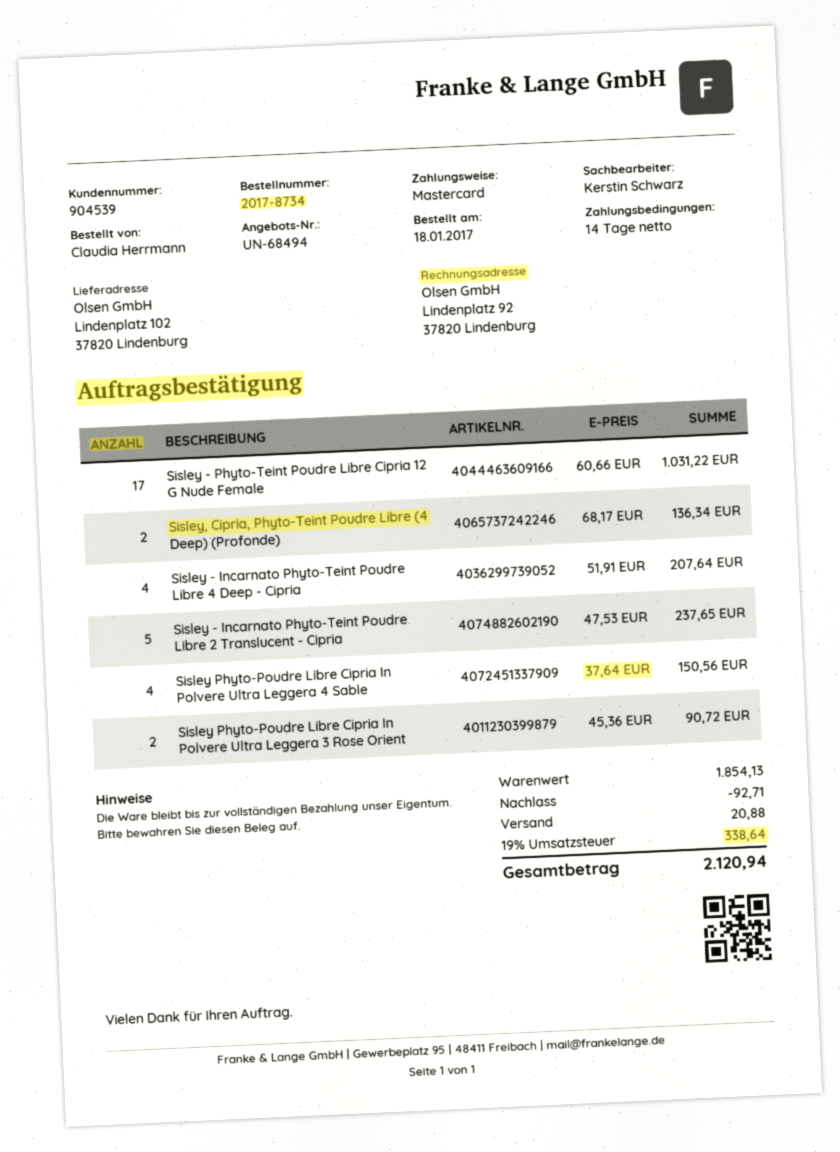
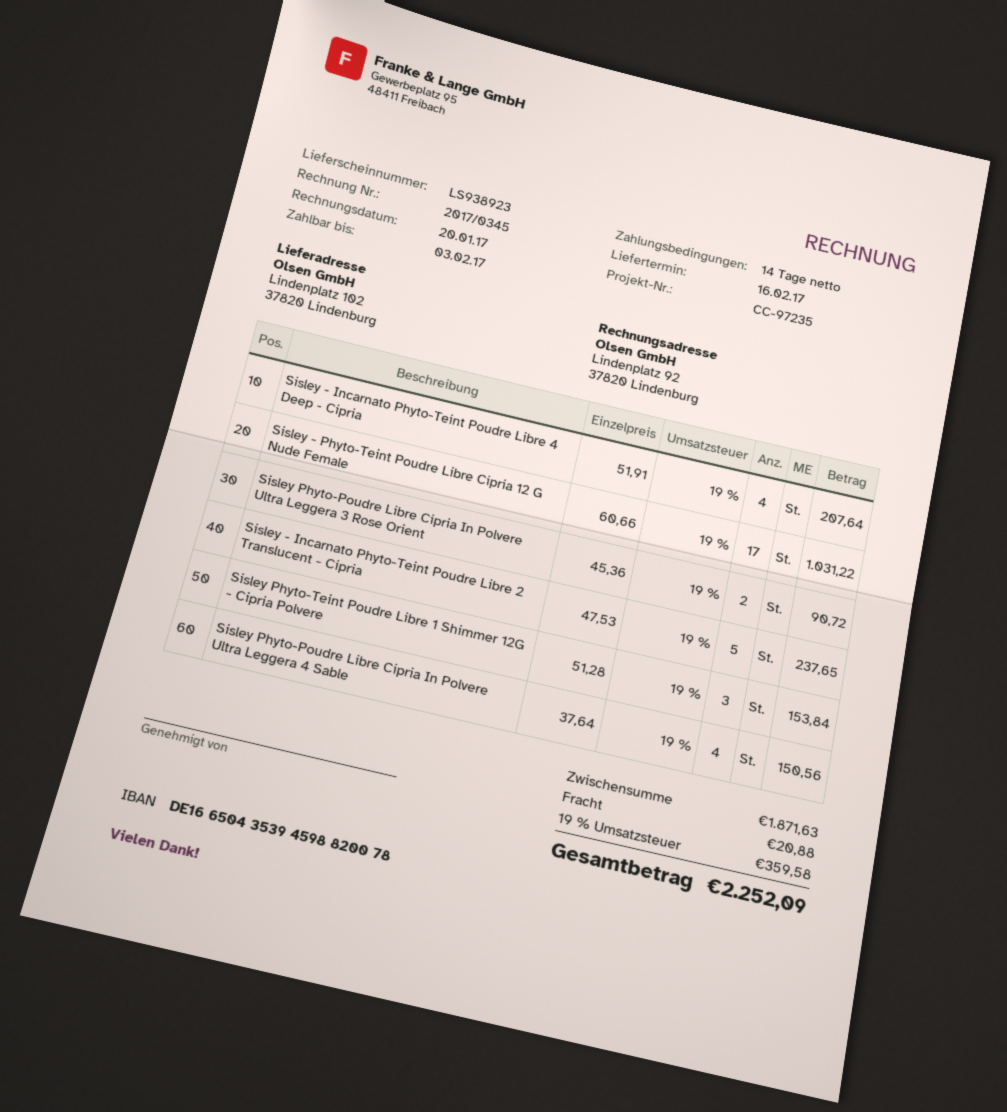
Sisley, Cipria, Phyto-Teint Poudre Libre (4 Deep) (Profonde): 2 x 68.17 = 136.34 -> none
Sisley Phyto-Teint Poudre Libre 1 Shimmer 12G - Cipria Polvere: none -> 3 x 51.28 = 153.84
subtotal: 1854.13 -> 1871.63
discount: 92.71 -> none
tax: 19% = 338.64 -> 19% = 359.58
total: 2120.94 -> 2252.09

